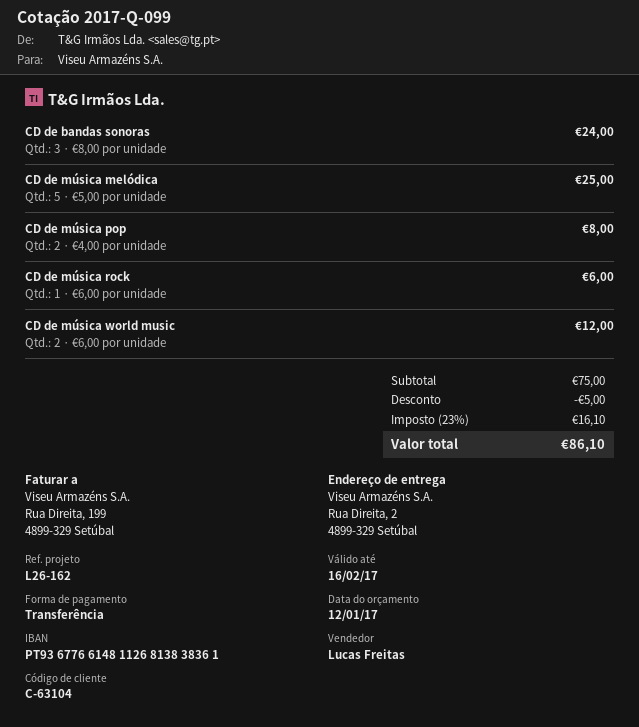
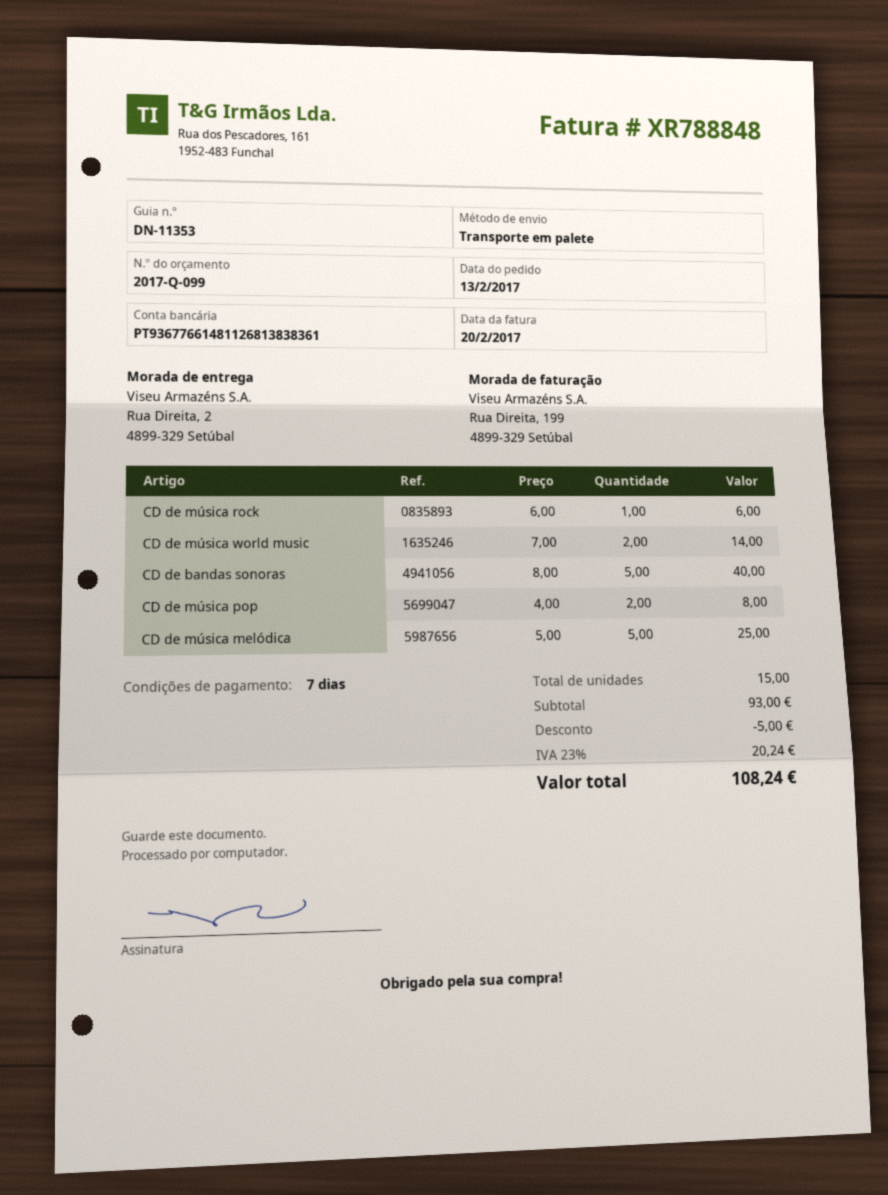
CD de bandas sonoras: 3 x 8.00 = 24.00 -> 5 x 8.00 = 40.00
CD de música world music: 2 x 6.00 = 12.00 -> 2 x 7.00 = 14.00
subtotal: 75.00 -> 93.00
tax: 23% = 16.10 -> 23% = 20.24
total: 86.10 -> 108.24

